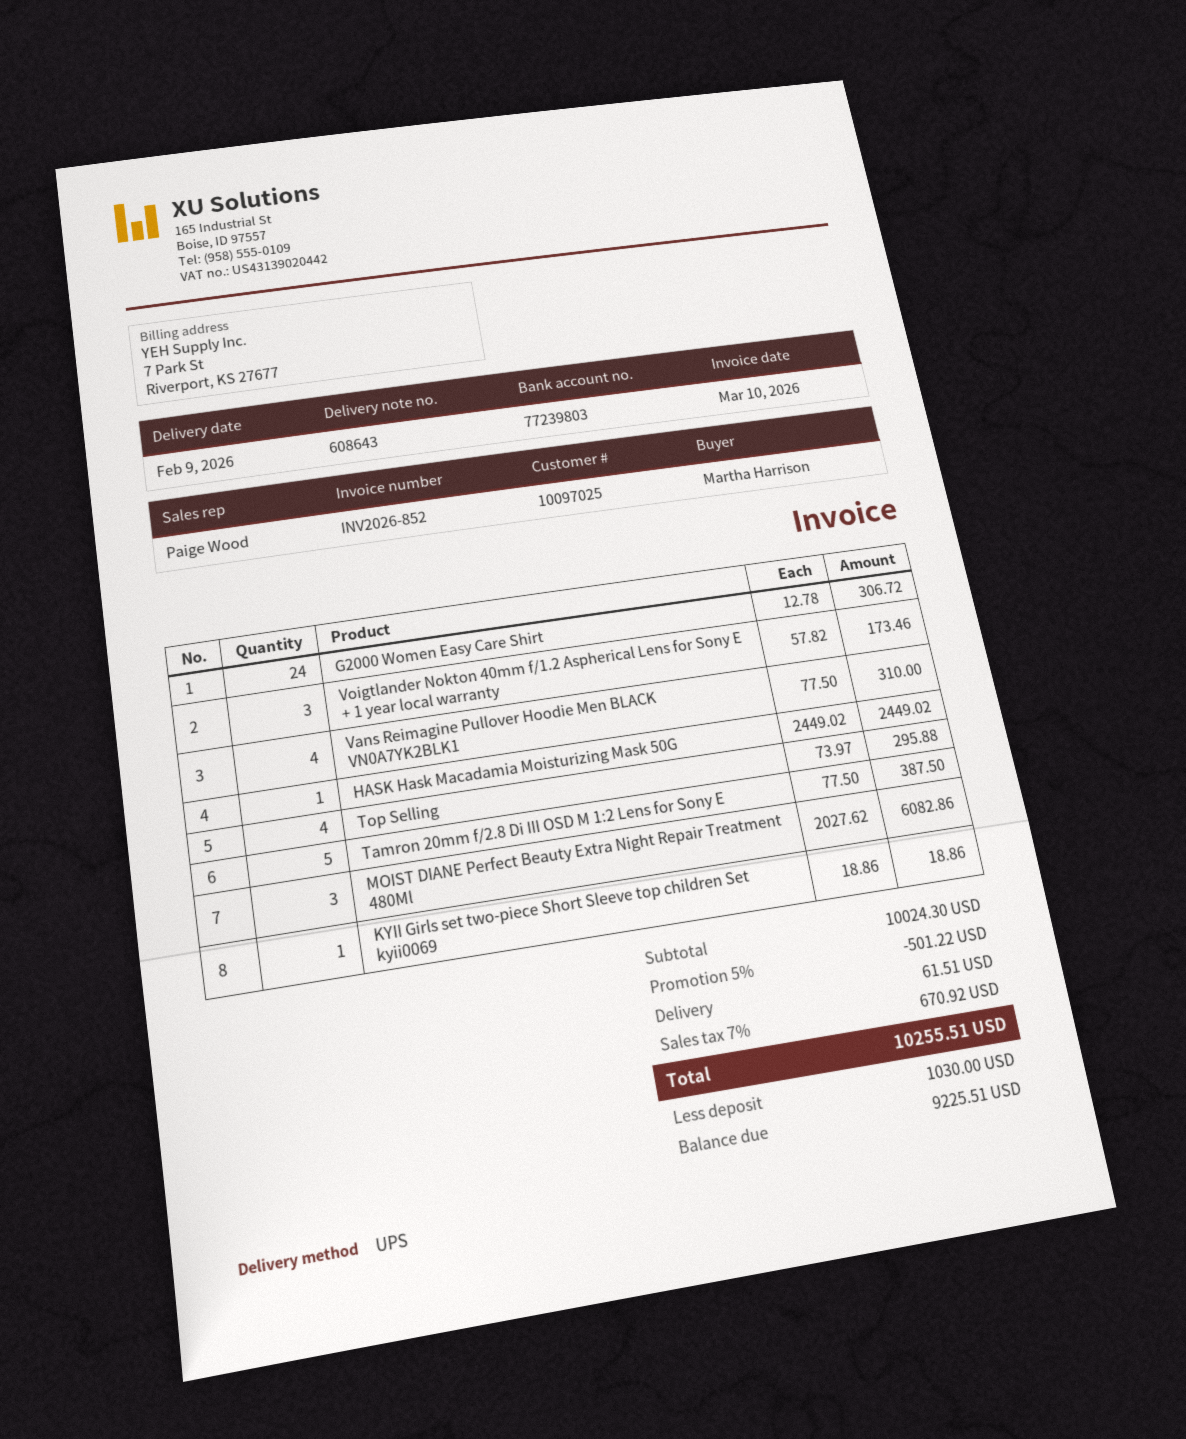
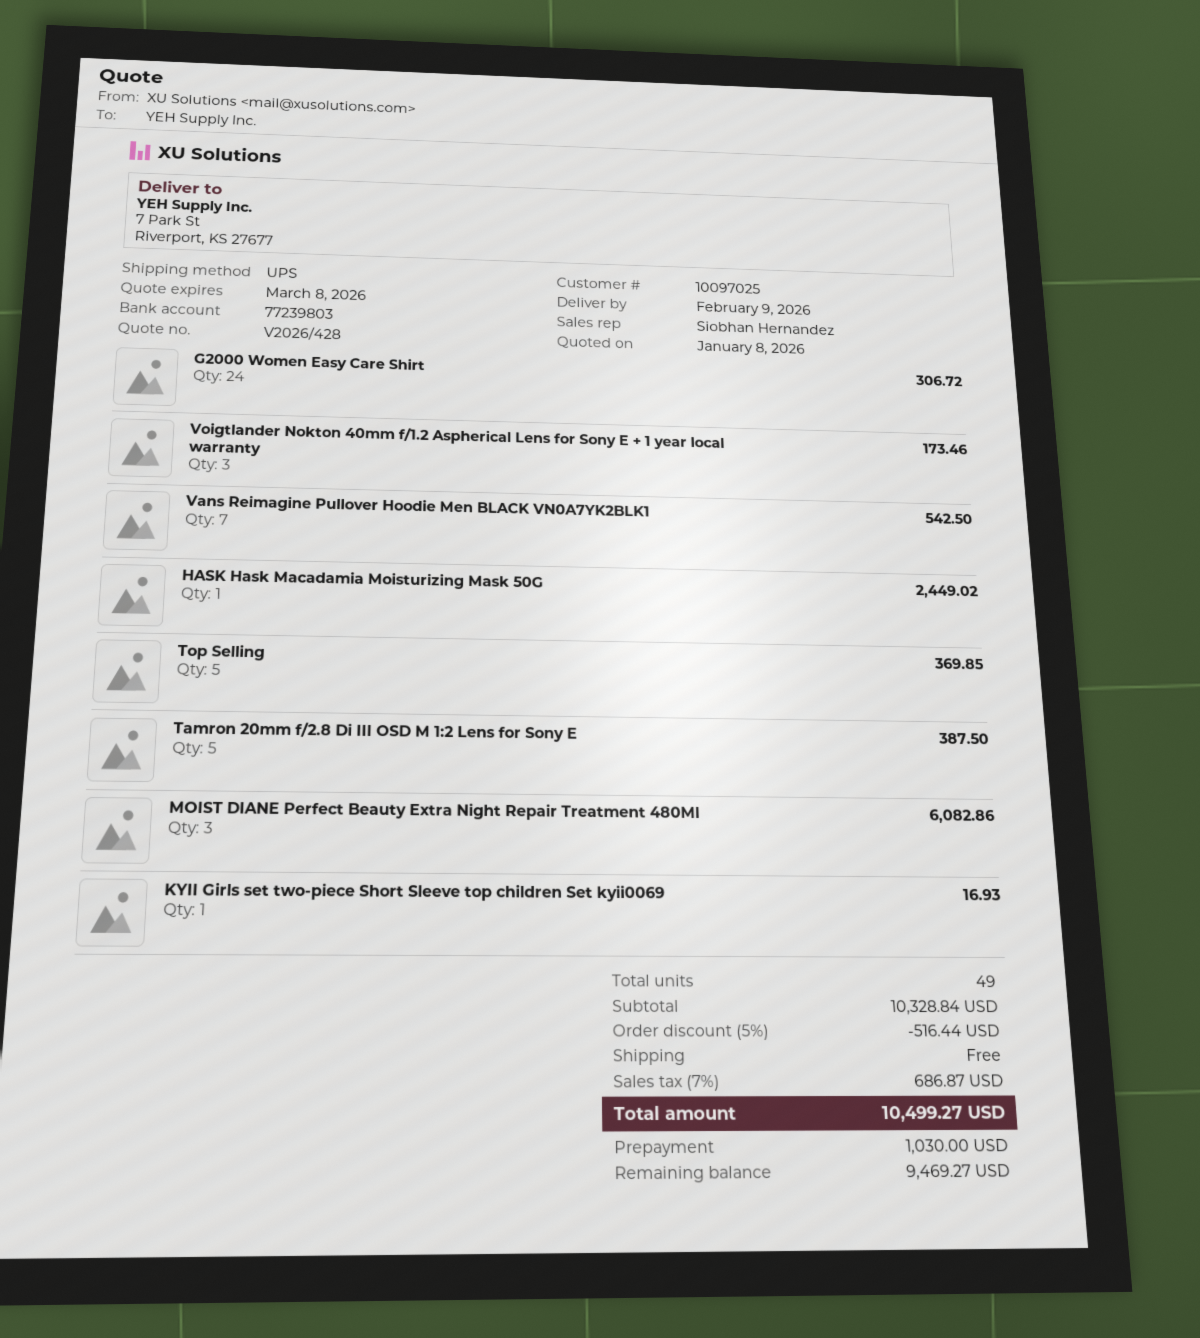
sales rep: Paige Wood -> Siobhan Hernandez
Vans Reimagine Pullover Hoodie Men BLACK VN0A7YK2BLK1: 4 for 310.00 -> 7 for 542.50
Top Selling: 4 for 295.88 -> 5 for 369.85
KYII Girls set two-piece Short Sleeve top children Set kyii0069: 1 for 18.86 -> 1 for 16.93
subtotal: 10024.30 -> 10328.84
discount: 5% = 501.22 -> 5% = 516.44
shipping: 61.51 -> 0.00
tax: 7% = 670.92 -> 7% = 686.87
total: 10255.51 -> 10499.27
balance: 9225.51 -> 9469.27

